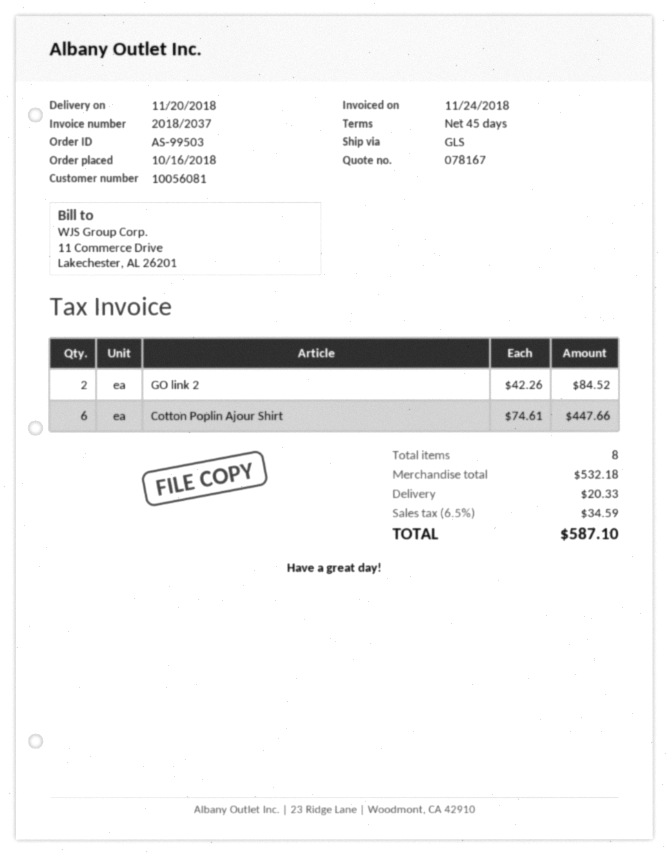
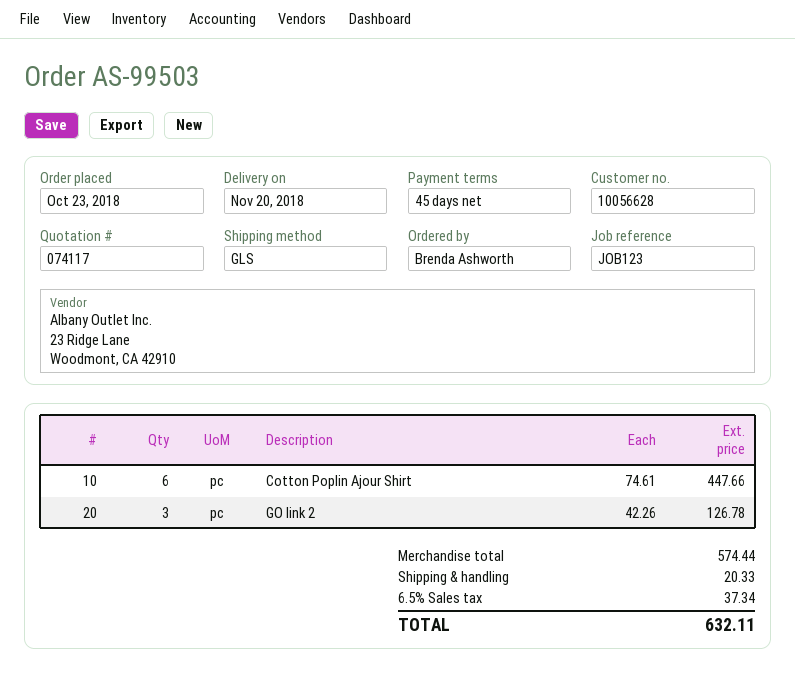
quote number: 078167 -> 074117
order date: 2018-10-16 -> 2018-10-23
customer number: 10056081 -> 10056628
GO link 2: 2 x 42.26 = 84.52 -> 3 x 42.26 = 126.78
subtotal: 532.18 -> 574.44
tax: 6.5% = 34.59 -> 6.5% = 37.34
total: 587.10 -> 632.11

